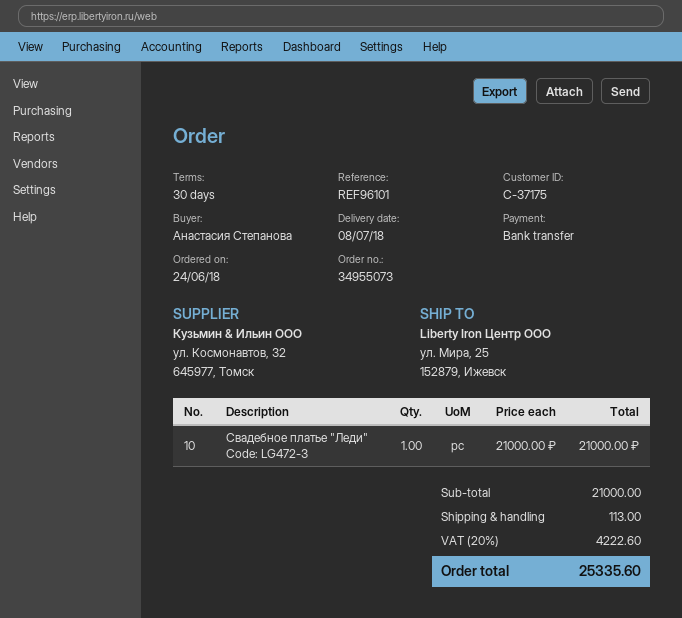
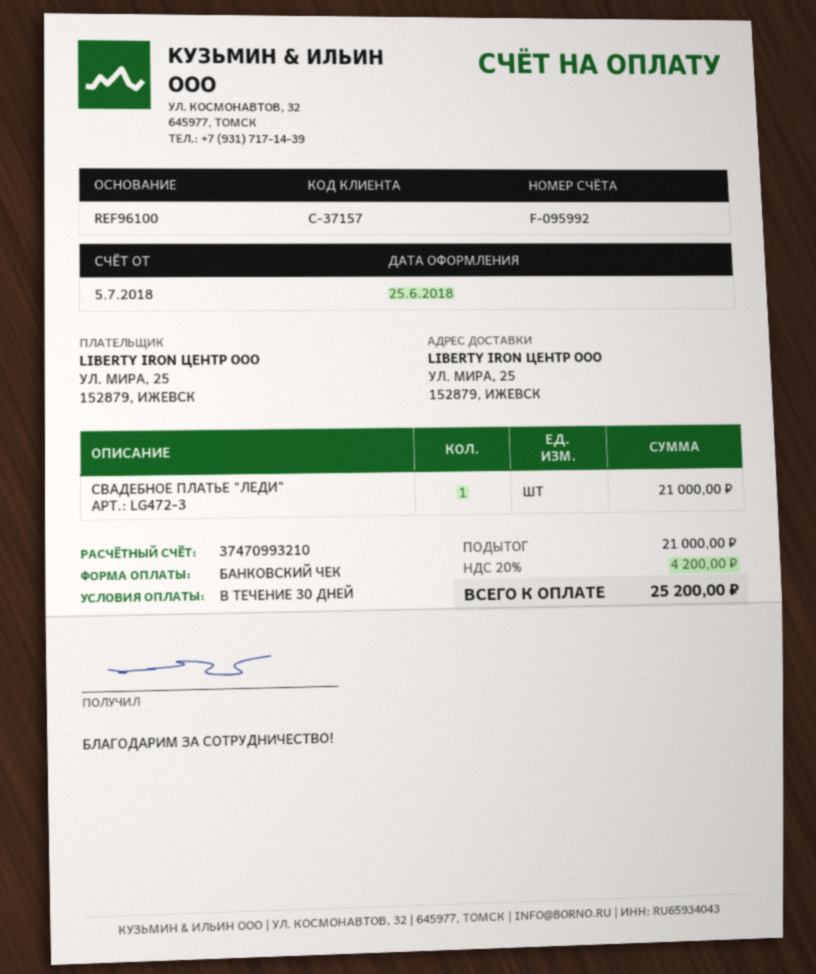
order date: 2018-06-24 -> 2018-06-25
customer number: C-37175 -> C-37157
reference: REF96101 -> REF96100
payment method: bank transfer -> cheque
shipping: 113.00 -> none
tax: 20% = 4222.60 -> 20% = 4200.00
total: 25335.60 -> 25200.00

